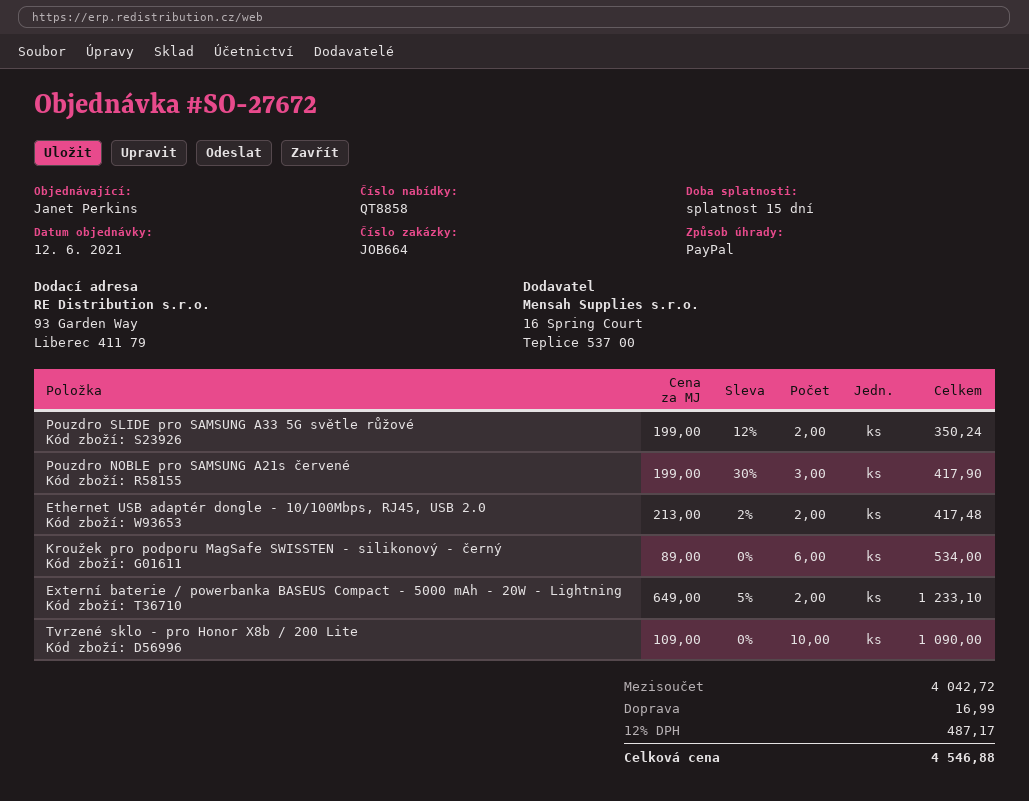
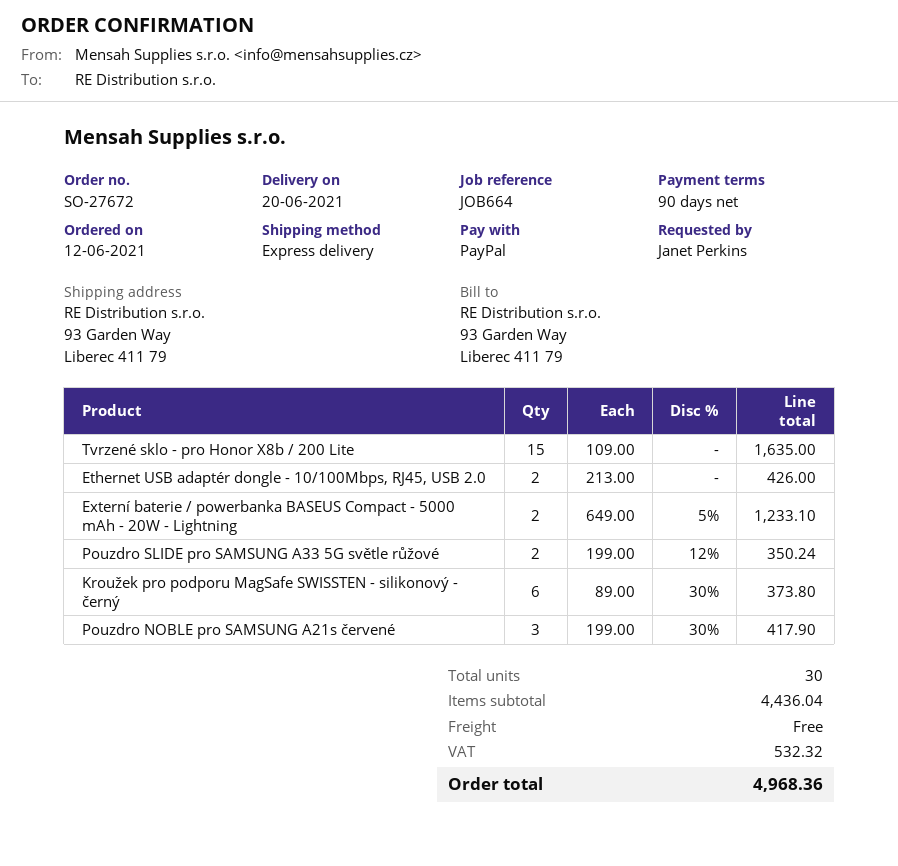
payment terms: 15 days -> 90 days
Ethernet USB adaptér dongle - 10/100Mbps, RJ45, USB 2.0: 2 x 213.00 - 2% = 417.48 -> 2 x 213.00 = 426.00
Kroužek pro podporu MagSafe SWISSTEN - silikonový - černý: 6 x 89.00 = 534.00 -> 6 x 89.00 - 30% = 373.80
Tvrzené sklo - pro Honor X8b / 200 Lite: 10 x 109.00 = 1090.00 -> 15 x 109.00 = 1635.00
subtotal: 4042.72 -> 4436.04
shipping: 16.99 -> 0.00
tax: 487.17 -> 532.32
total: 4546.88 -> 4968.36

